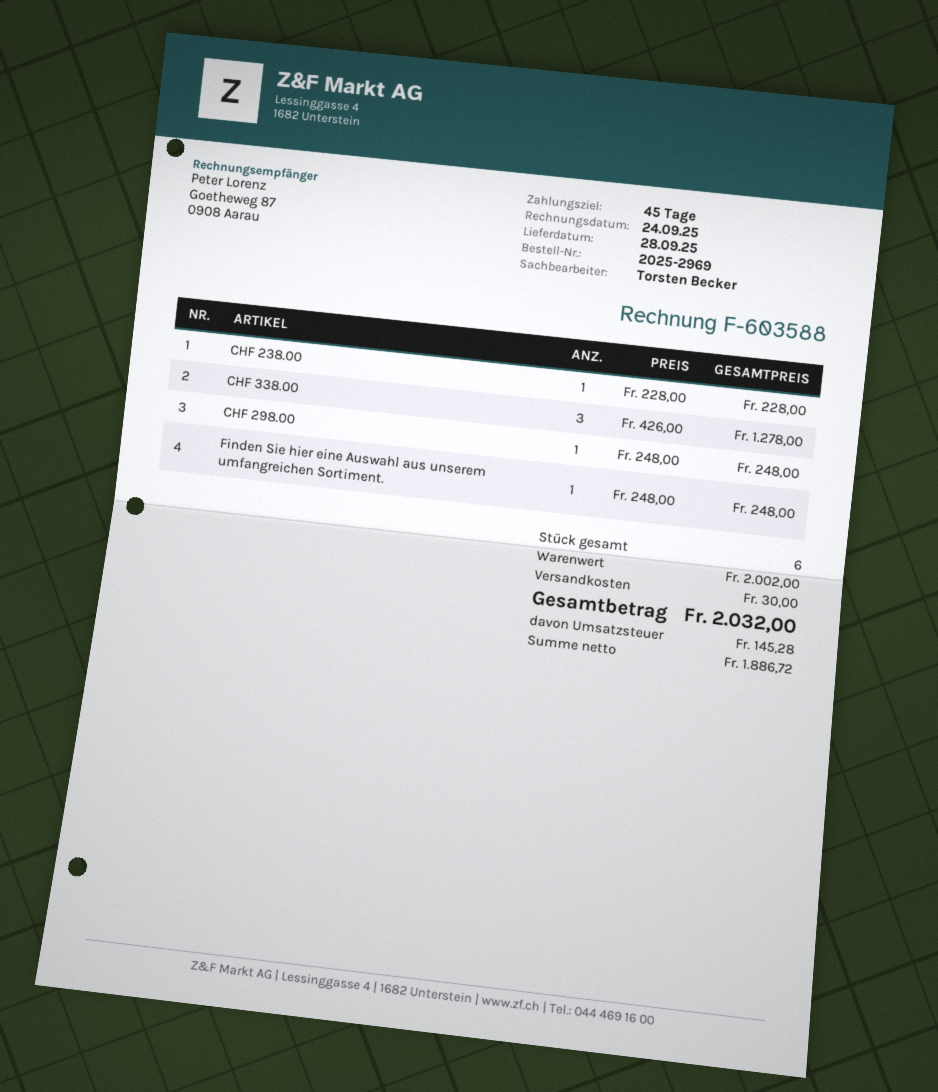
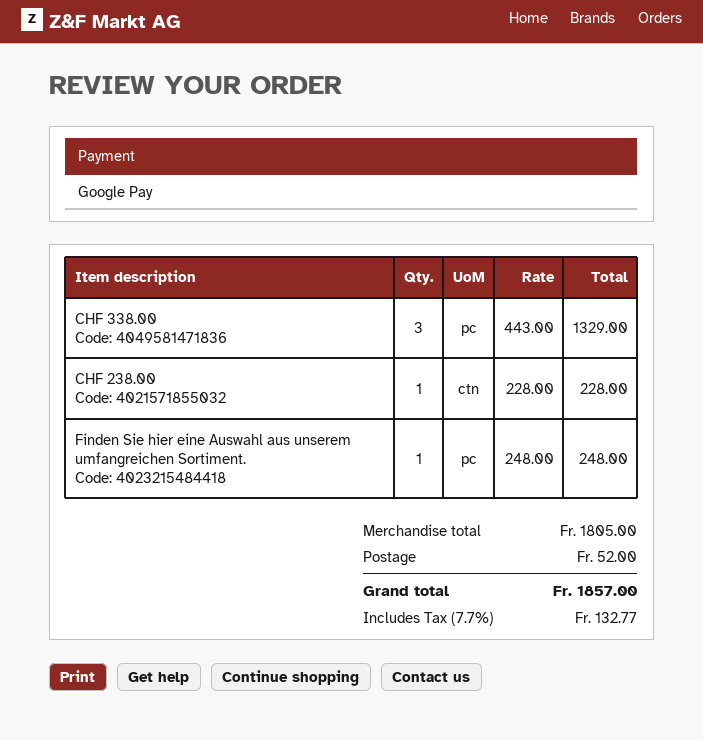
CHF 338.00: 3 x 426.00 = 1278.00 -> 3 x 443.00 = 1329.00
CHF 298.00: 1 x 248.00 = 248.00 -> none
subtotal: 2002.00 -> 1805.00
shipping: 30.00 -> 52.00
tax: 145.28 -> 132.77
total: 2032.00 -> 1857.00

